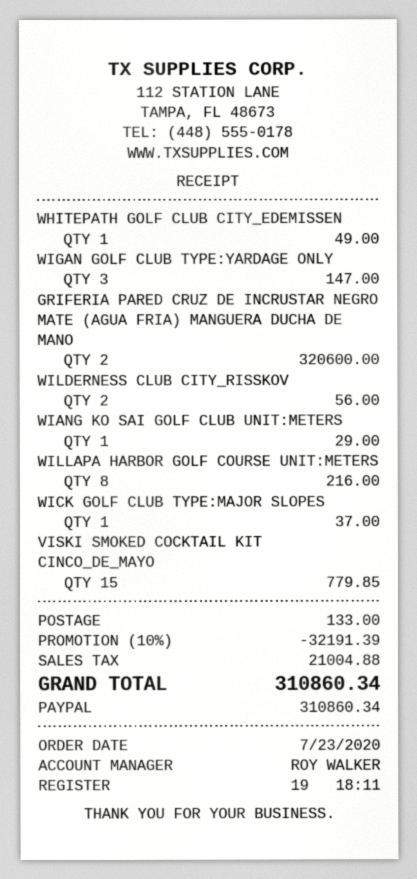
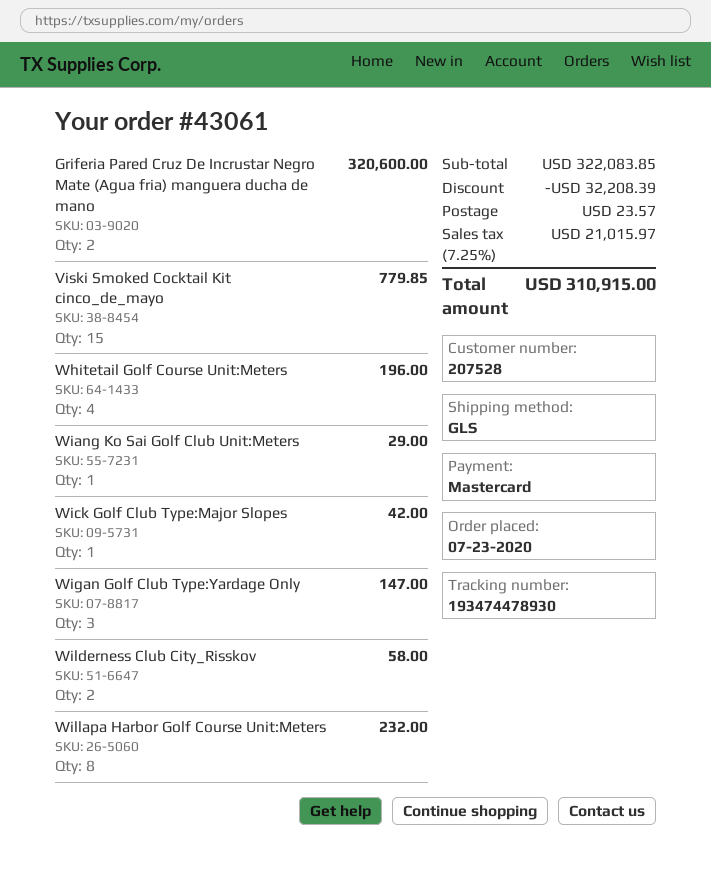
payment method: PayPal -> Mastercard
WHITEPATH GOLF CLUB CITY_EDEMISSEN: 1 for 49.00 -> none
WILDERNESS CLUB CITY_RISSKOV: 2 for 56.00 -> 2 for 58.00
WILLAPA HARBOR GOLF COURSE UNIT:METERS: 8 for 216.00 -> 8 for 232.00
WICK GOLF CLUB TYPE:MAJOR SLOPES: 1 for 37.00 -> 1 for 42.00
Whitetail Golf Course Unit:Meters: none -> 4 for 196.00
discount: 32191.39 -> 32208.39
shipping: 133.00 -> 23.57
tax: 21004.88 -> 21015.97
total: 310860.34 -> 310915.00

